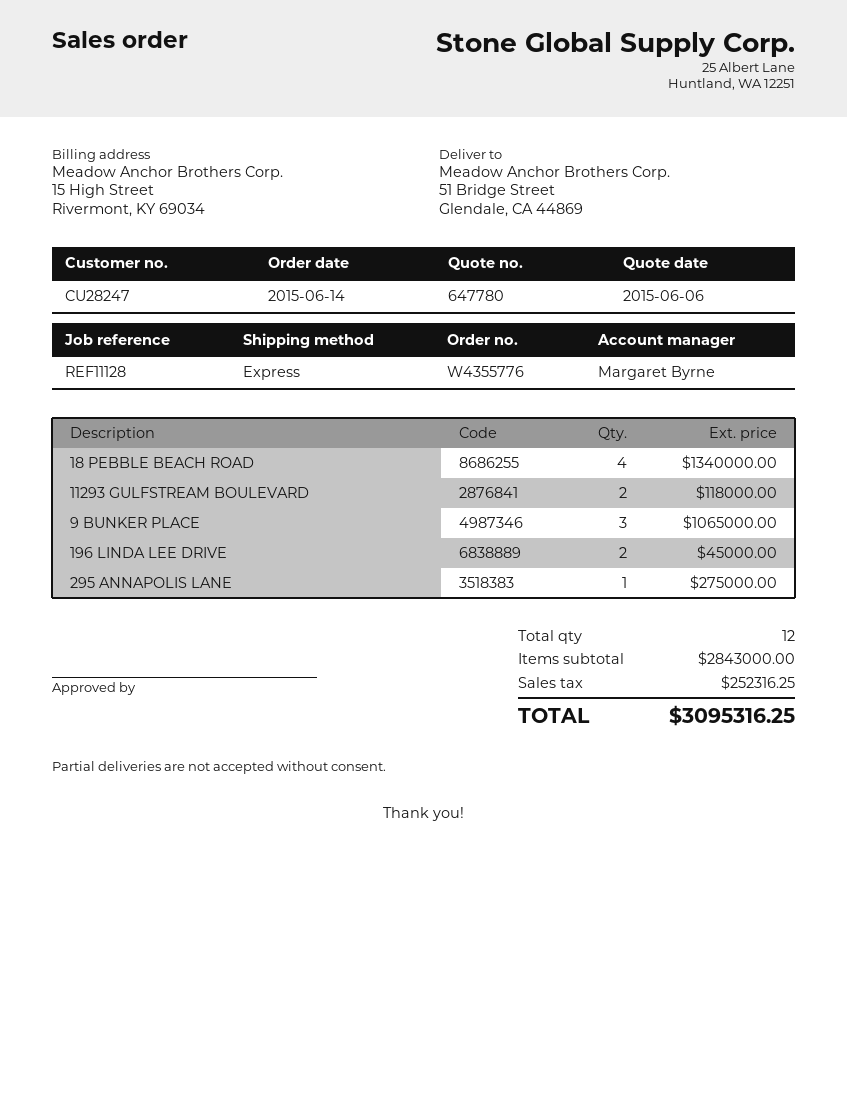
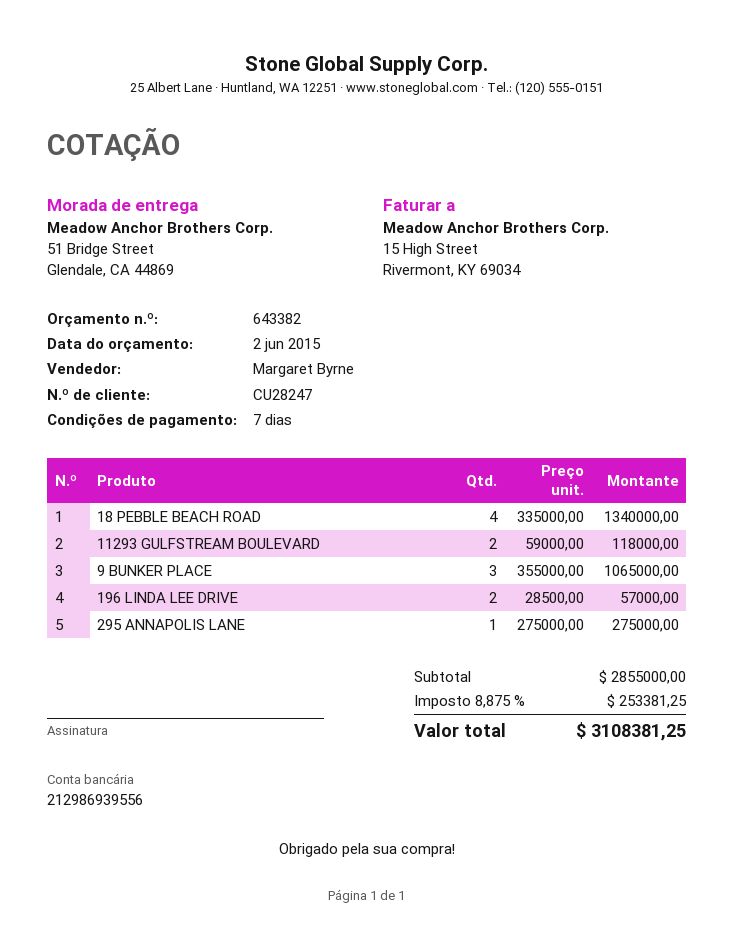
quote number: 647780 -> 643382
quote date: 2015-06-06 -> 2015-06-02
196 LINDA LEE DRIVE: 2 for 45000.00 -> 2 for 57000.00
subtotal: 2843000.00 -> 2855000.00
tax: 252316.25 -> 253381.25
total: 3095316.25 -> 3108381.25

